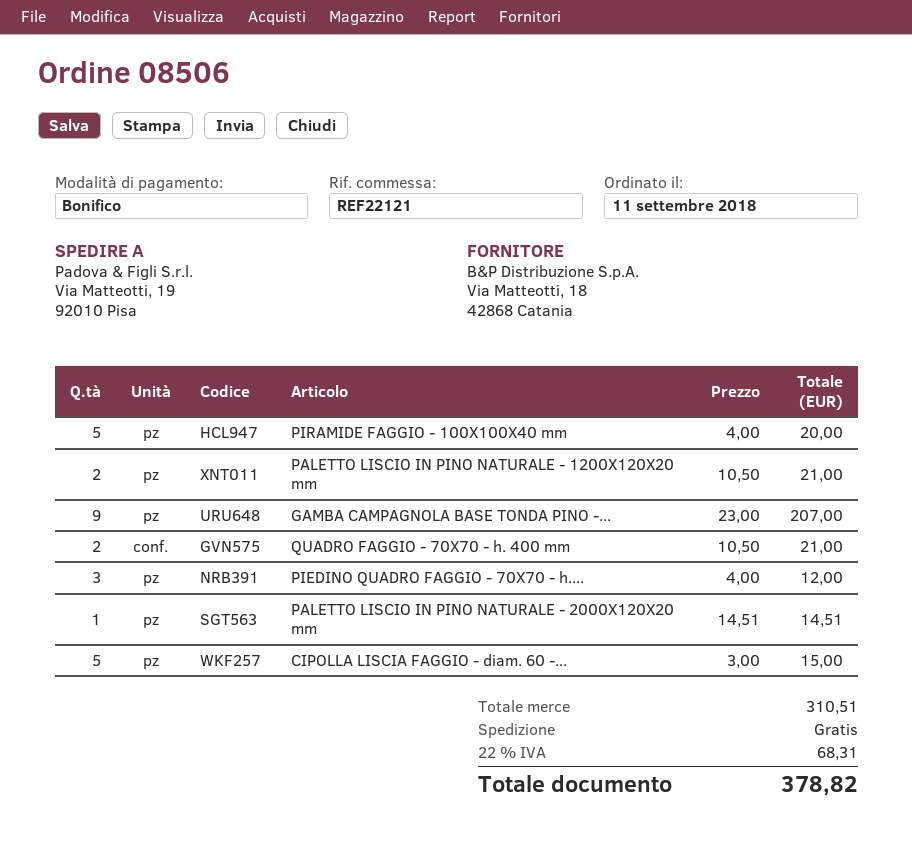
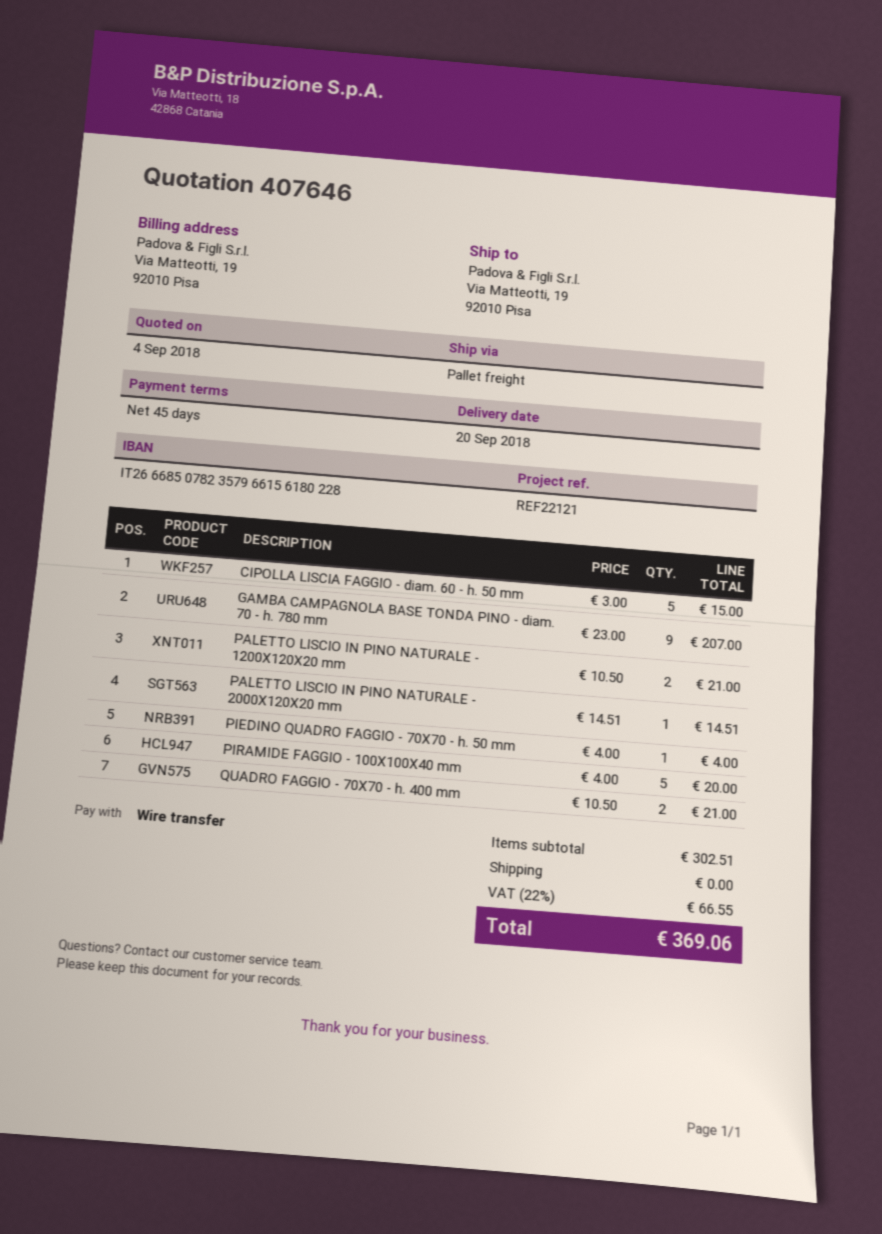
PIEDINO QUADRO FAGGIO - 70X70 - h....: 3 x 4.00 = 12.00 -> 1 x 4.00 = 4.00
subtotal: 310.51 -> 302.51
tax: 22% = 68.31 -> 22% = 66.55
total: 378.82 -> 369.06

